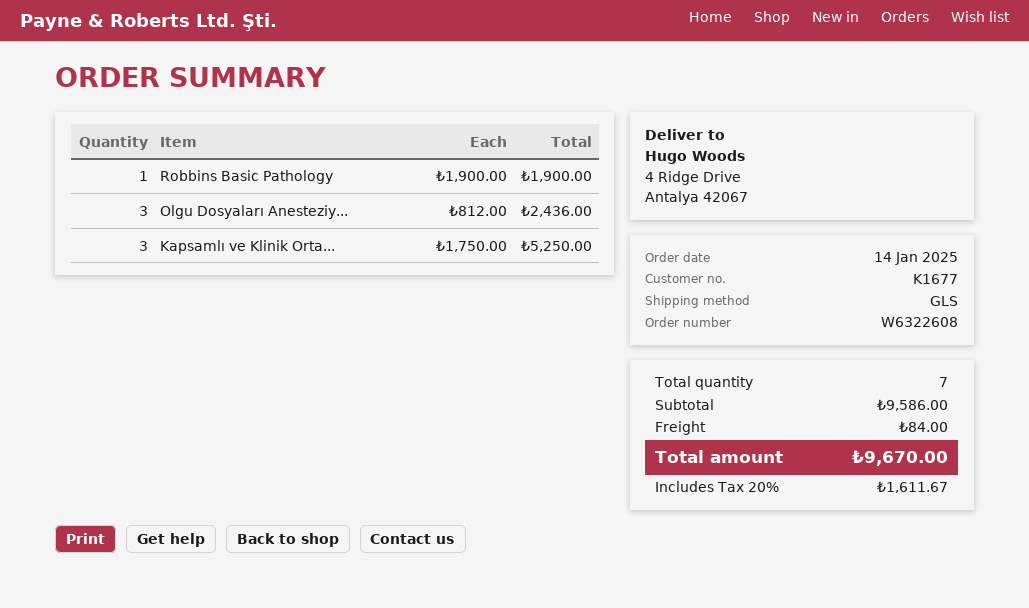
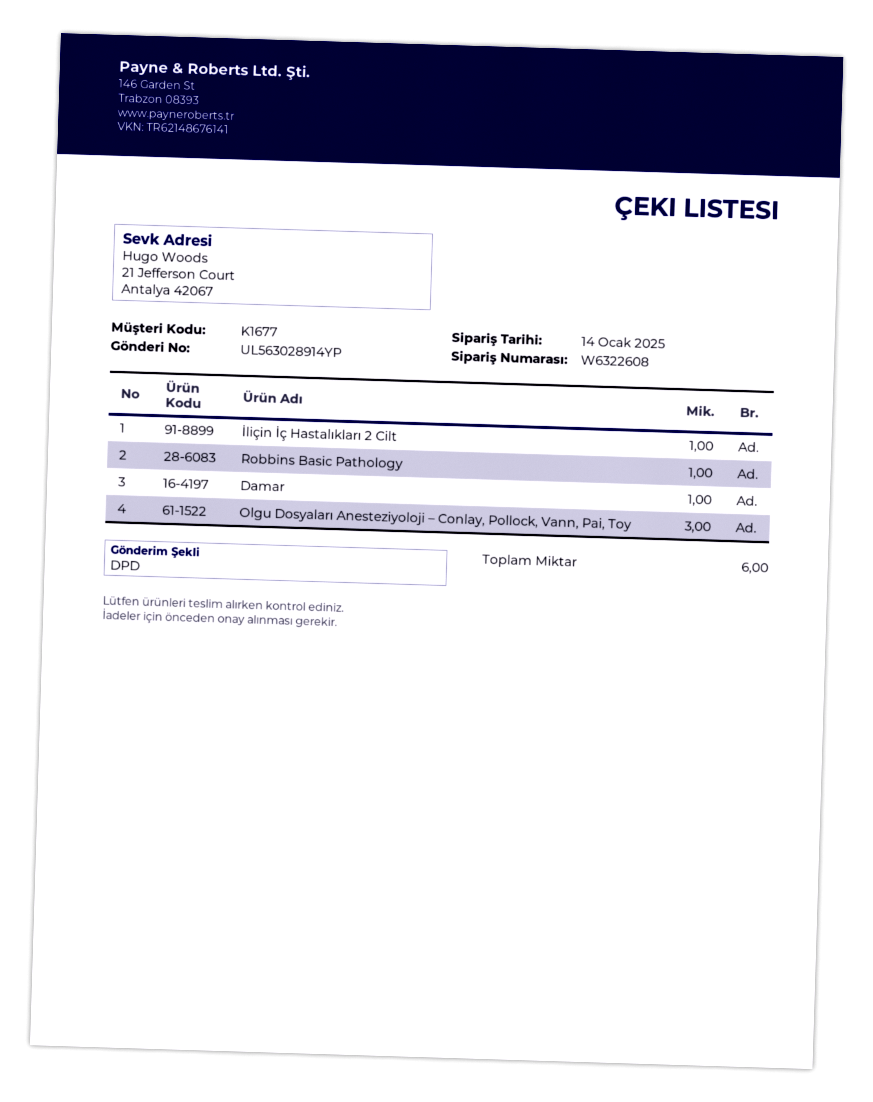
shipping method: GLS -> DPD
ship to: 4 Ridge Drive, Antalya 42067 -> 21 Jefferson Court, Antalya 42067
Kapsamlı ve Klinik Orta...: 3 -> none
İliçin İç Hastalıkları 2 Cilt: none -> 1
Damar: none -> 1
total quantity: 7 -> 6

